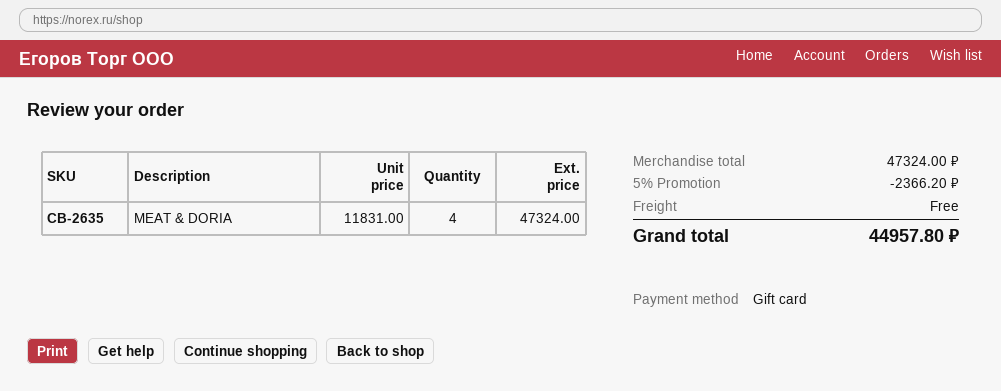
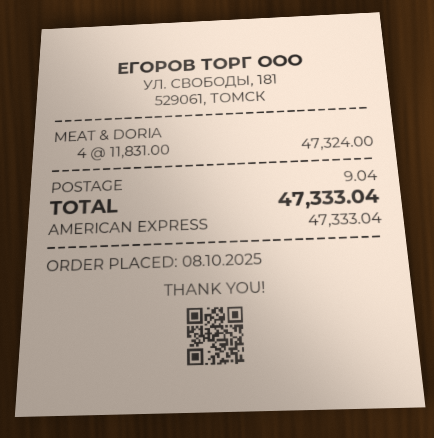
payment method: gift card -> American Express
discount: 5% = 2366.20 -> none
shipping: 0.00 -> 9.04
total: 44957.80 -> 47333.04

